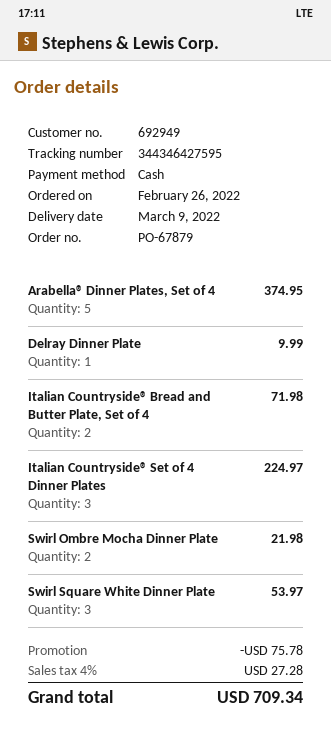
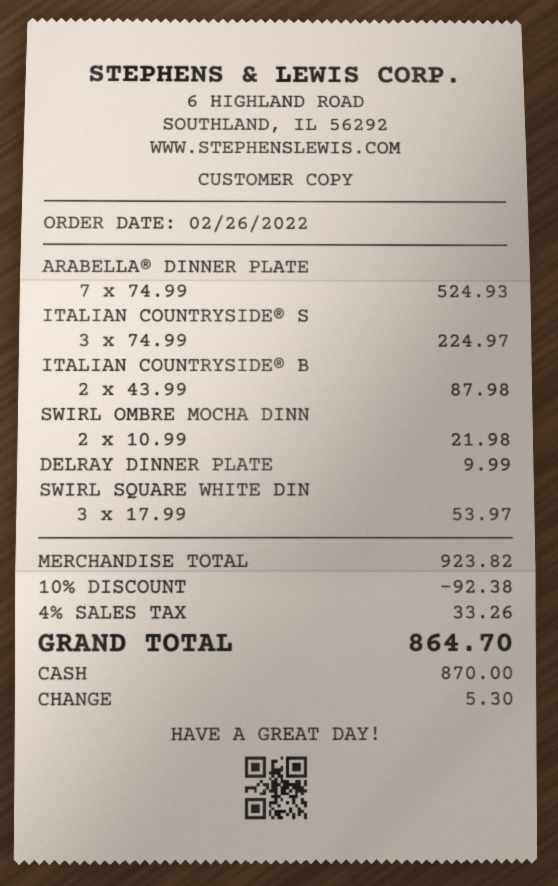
Arabella® Dinner Plates, Set of 4: 5 for 374.95 -> 7 for 524.93
Italian Countryside® Bread and Butter Plate, Set of 4: 2 for 71.98 -> 2 for 87.98
discount: 75.78 -> 92.38
tax: 4% = 27.28 -> 4% = 33.26
total: 709.34 -> 864.70

